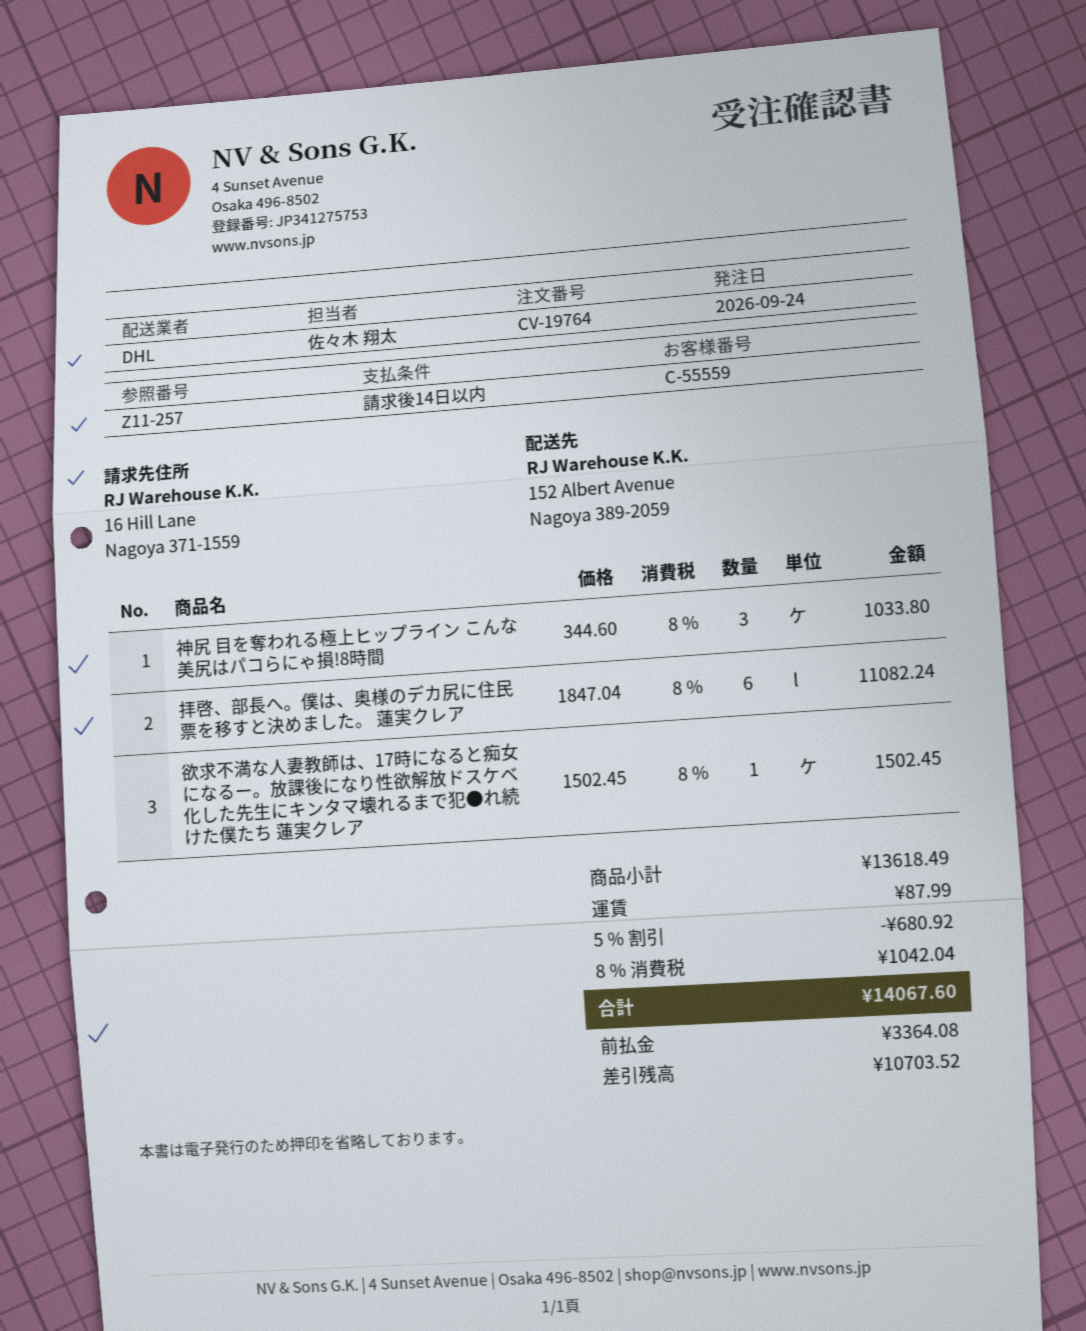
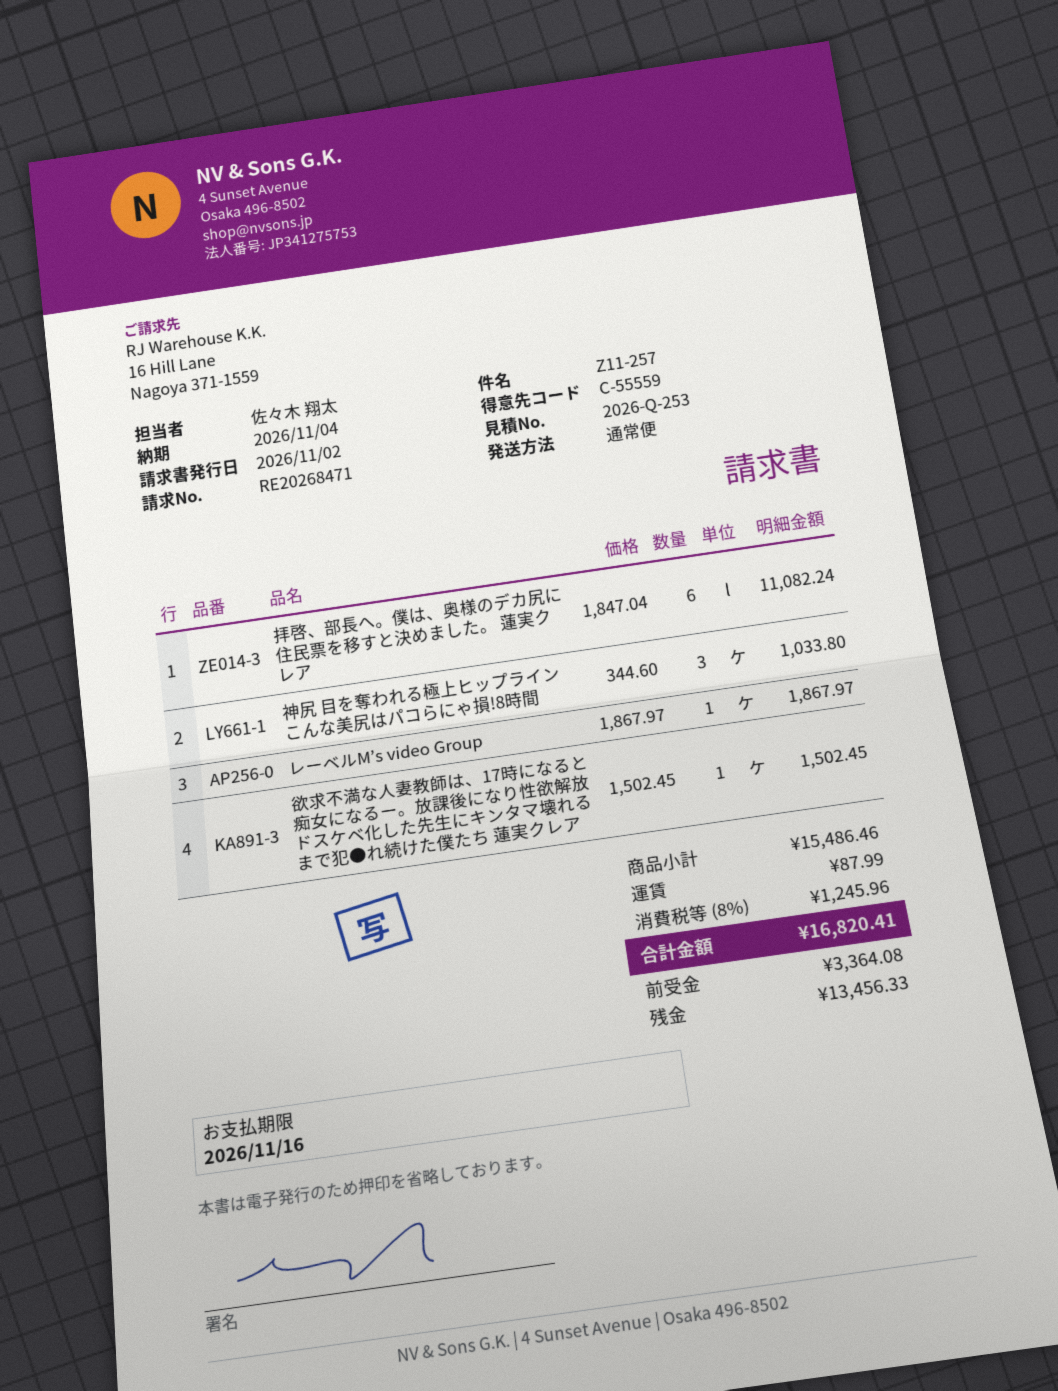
shipping method: DHL -> standard
レーベルM’s video Group: none -> 1 x 1867.97 = 1867.97
subtotal: 13618.49 -> 15486.46
discount: 5% = 680.92 -> none
tax: 8% = 1042.04 -> 8% = 1245.96
total: 14067.60 -> 16820.41
balance: 10703.52 -> 13456.33

